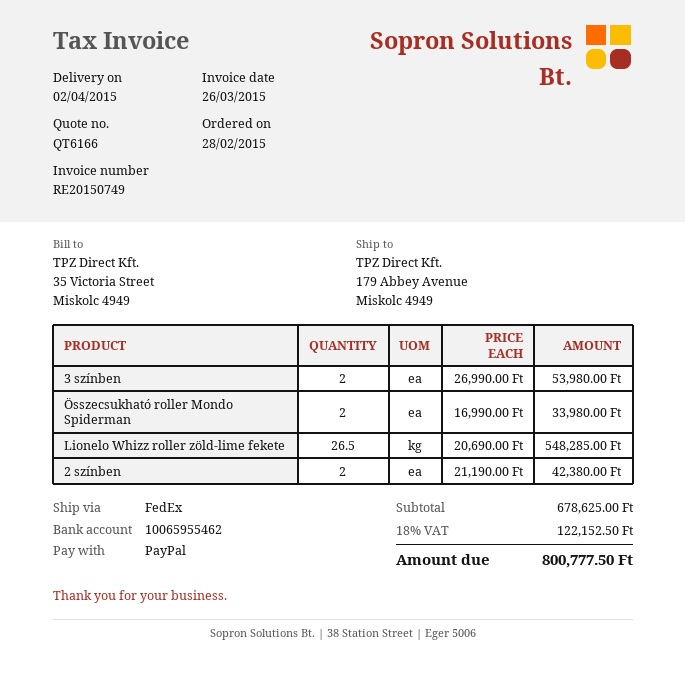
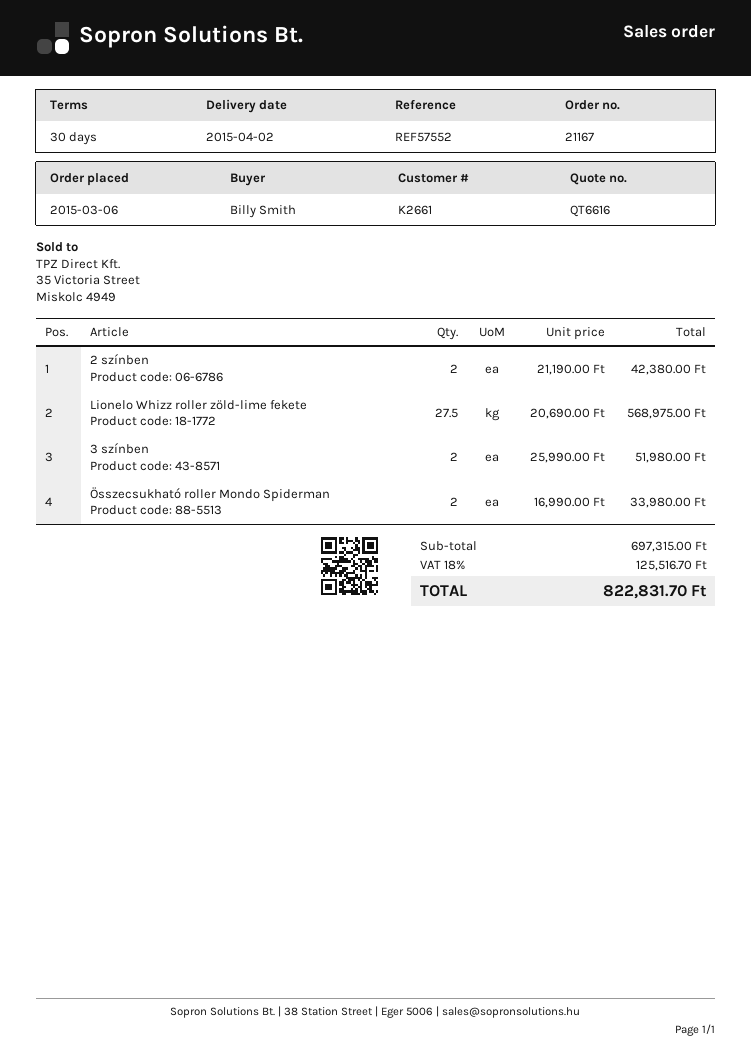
quote number: QT6166 -> QT6616
order date: 2015-02-28 -> 2015-03-06
3 színben: 2 x 26990.00 = 53980.00 -> 2 x 25990.00 = 51980.00
Lionelo Whizz roller zöld-lime fekete: 26.5 x 20690.00 = 548285.00 -> 27.5 x 20690.00 = 568975.00
subtotal: 678625.00 -> 697315.00
tax: 18% = 122152.50 -> 18% = 125516.70
total: 800777.50 -> 822831.70

